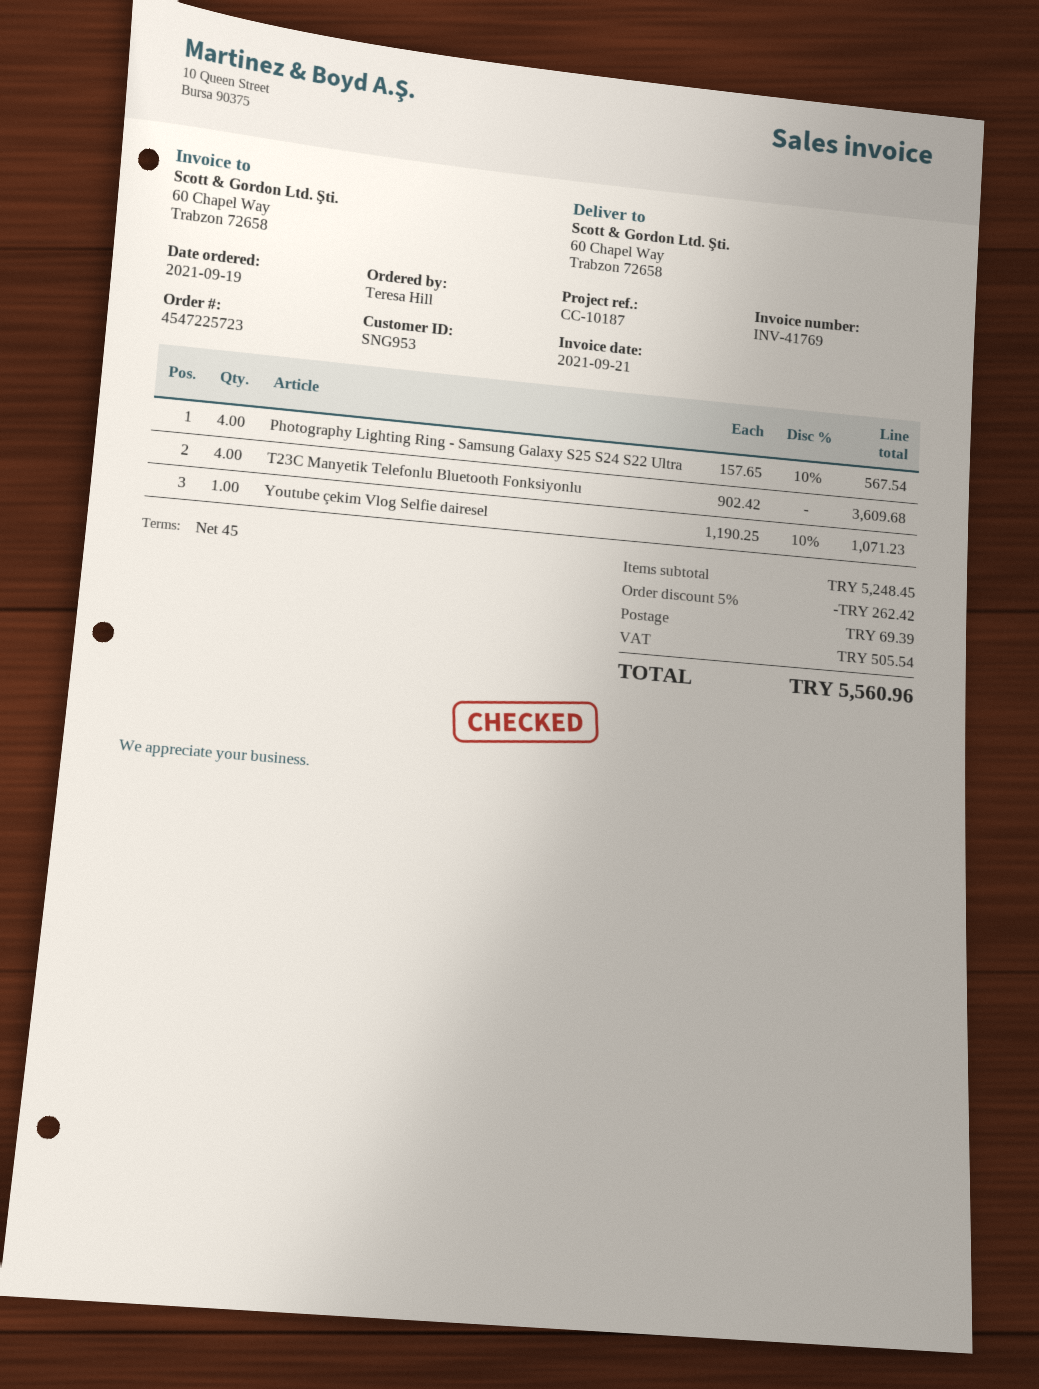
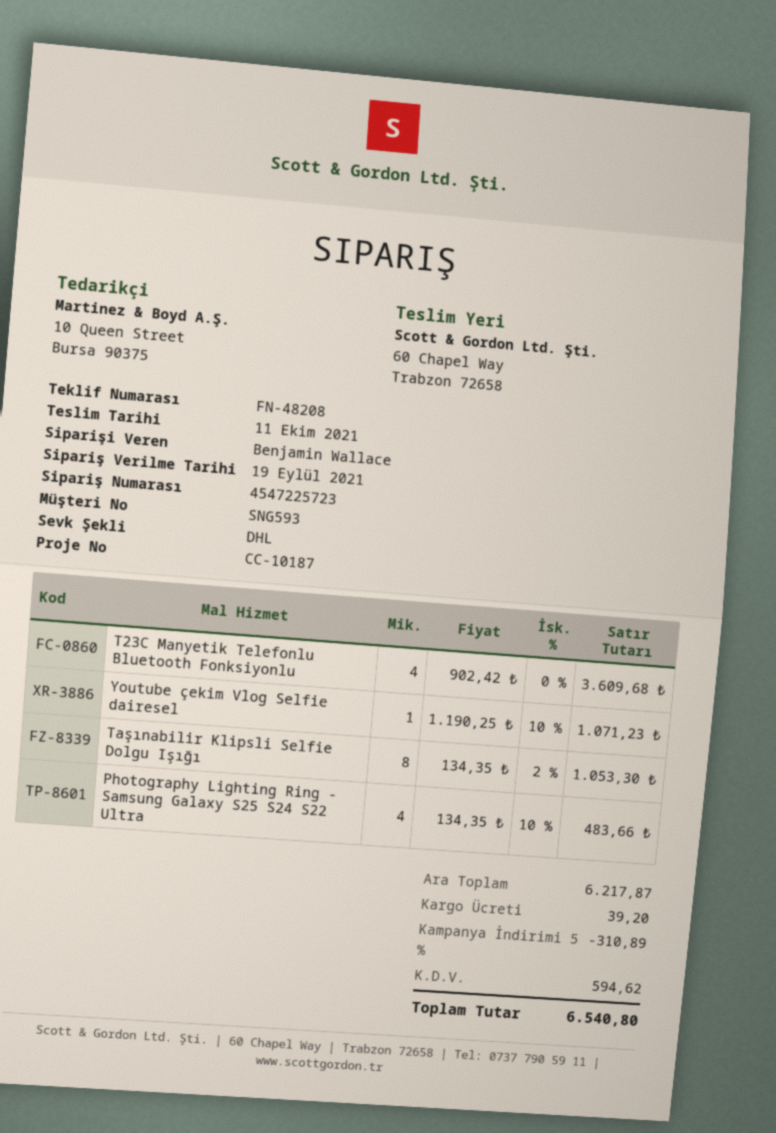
customer number: SNG953 -> SNG593
ordered by: Teresa Hill -> Benjamin Wallace
Photography Lighting Ring - Samsung Galaxy S25 S24 S22 Ultra: 4 x 157.65 - 10% = 567.54 -> 4 x 134.35 - 10% = 483.66
Taşınabilir Klipsli Selfie Dolgu Işığı: none -> 8 x 134.35 - 2% = 1053.30
subtotal: 5248.45 -> 6217.87
discount: 5% = 262.42 -> 5% = 310.89
shipping: 69.39 -> 39.20
tax: 505.54 -> 594.62
total: 5560.96 -> 6540.80

